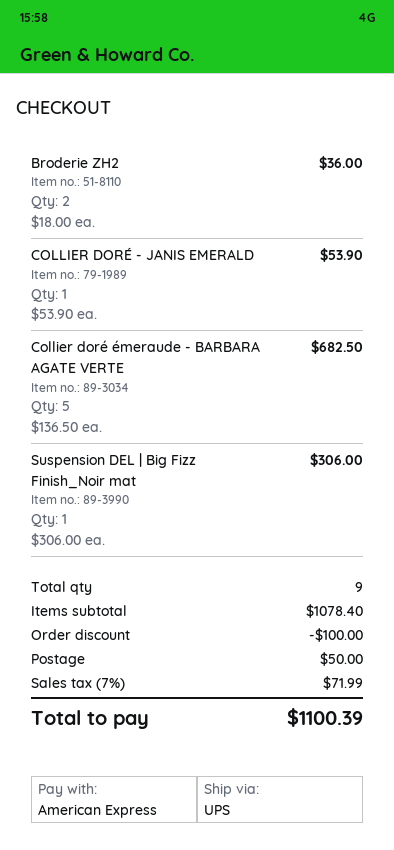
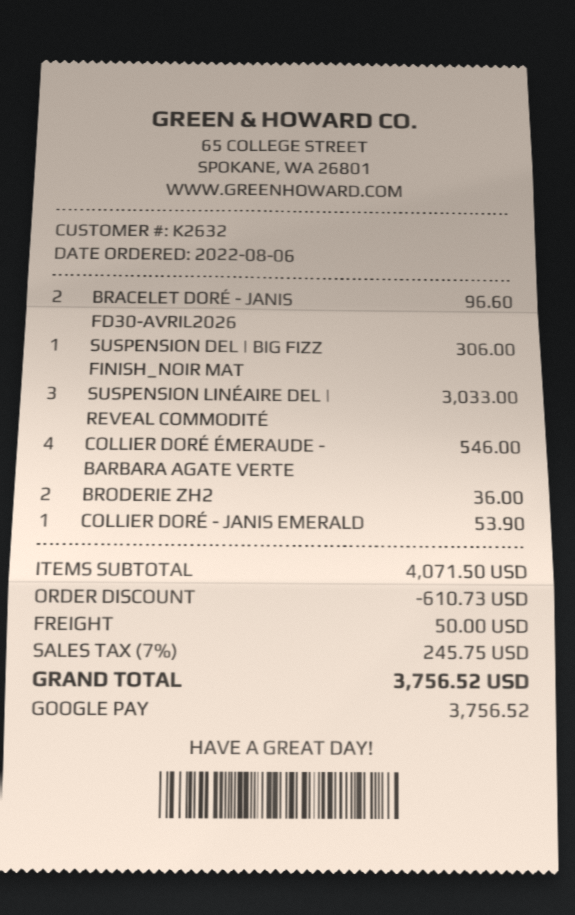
payment method: American Express -> Google Pay
Collier doré émeraude - BARBARA AGATE VERTE: 5 for 682.50 -> 4 for 546.00
BRACELET DORÉ - JANIS FD30-AVRIL2026: none -> 2 for 96.60
SUSPENSION LINÉAIRE DEL | REVEAL COMMODITÉ: none -> 3 for 3033.00
subtotal: 1078.40 -> 4071.50
discount: 100.00 -> 610.73
tax: 7% = 71.99 -> 7% = 245.75
total: 1100.39 -> 3756.52

